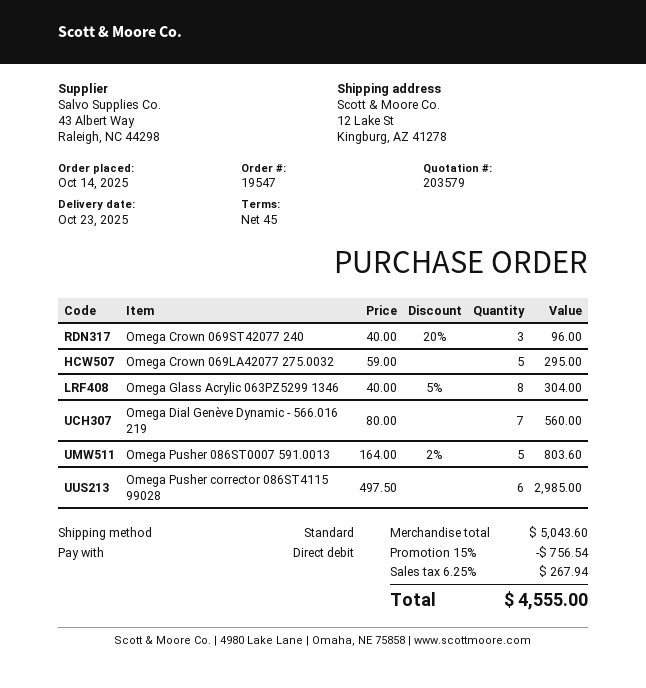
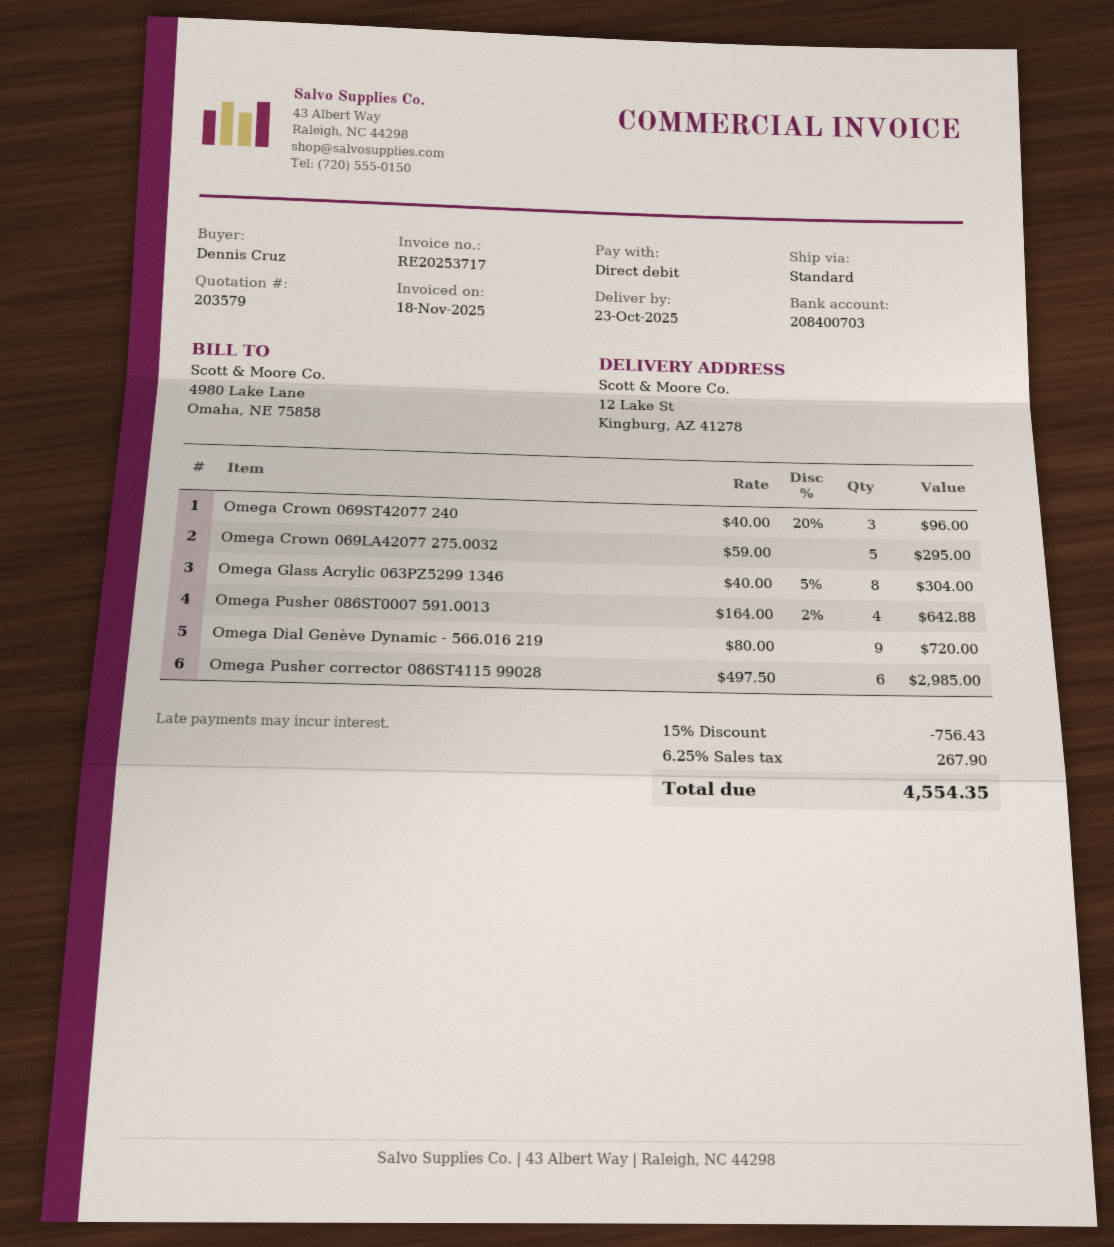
Omega Dial Genève Dynamic - 566.016 219: 7 x 80.00 = 560.00 -> 9 x 80.00 = 720.00
Omega Pusher 086ST0007 591.0013: 5 x 164.00 - 2% = 803.60 -> 4 x 164.00 - 2% = 642.88
discount: 15% = 756.54 -> 15% = 756.43
tax: 6.25% = 267.94 -> 6.25% = 267.90
total: 4555.00 -> 4554.35

